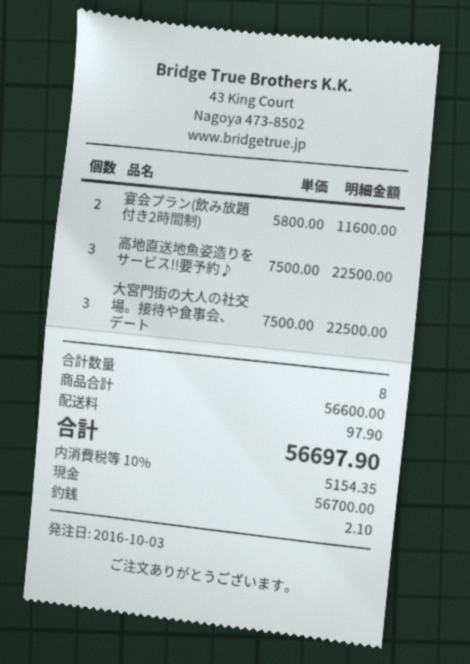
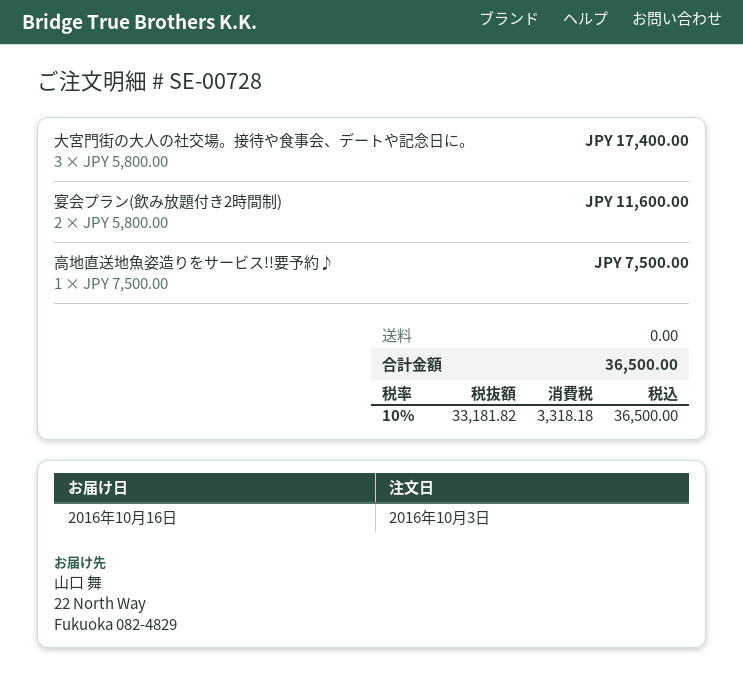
高地直送地魚姿造りをサービス!!要予約♪: 3 x 7500.00 = 22500.00 -> 1 x 7500.00 = 7500.00
大宮門街の大人の社交場。接待や食事会、デート: 3 x 7500.00 = 22500.00 -> 3 x 5800.00 = 17400.00
shipping: 97.90 -> 0.00
tax: 10% = 5154.35 -> 10% = 3318.18
total: 56697.90 -> 36500.00

